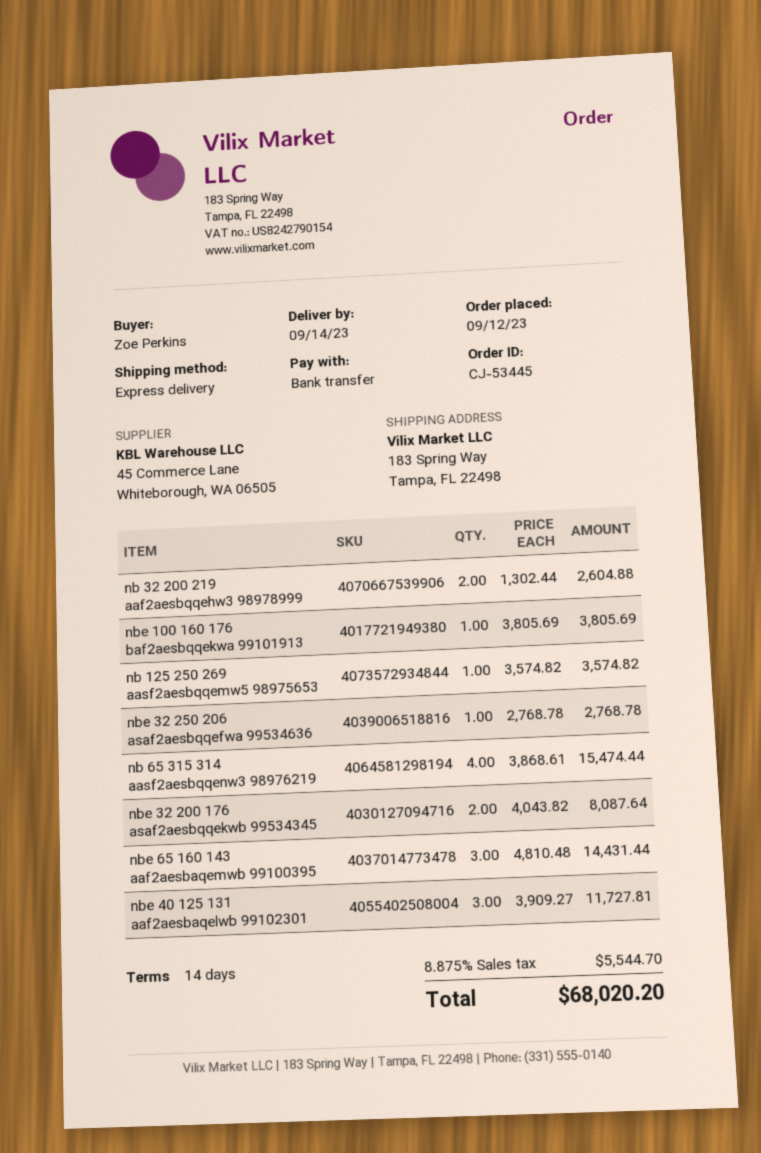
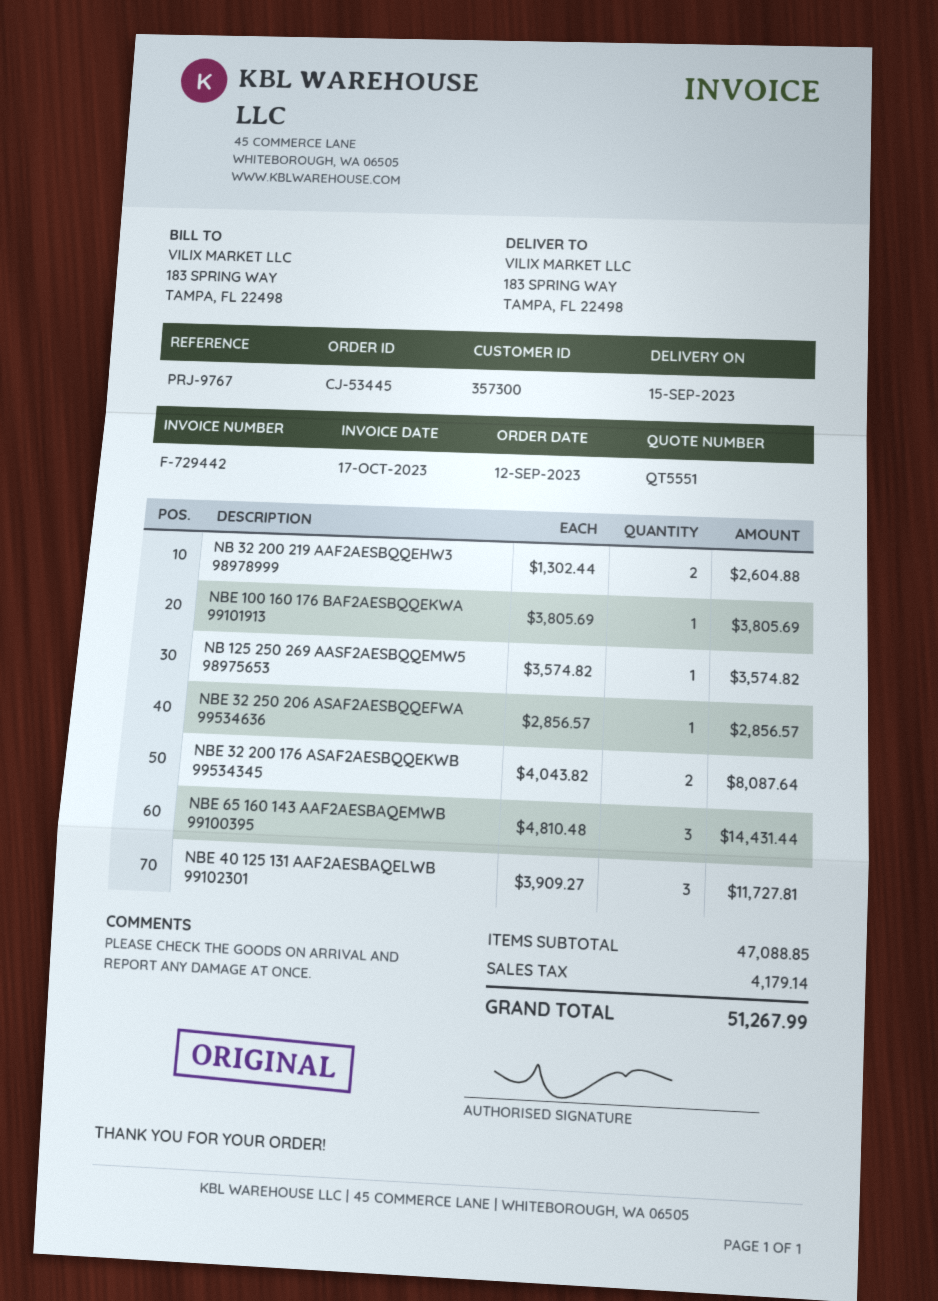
delivery date: 2023-09-14 -> 2023-09-15
nbe 32 250 206 asaf2aesbqqefwa 99534636: 1 x 2768.78 = 2768.78 -> 1 x 2856.57 = 2856.57
nb 65 315 314 aasf2aesbqqenw3 98976219: 4 x 3868.61 = 15474.44 -> none
tax: 5544.70 -> 4179.14
total: 68020.20 -> 51267.99

